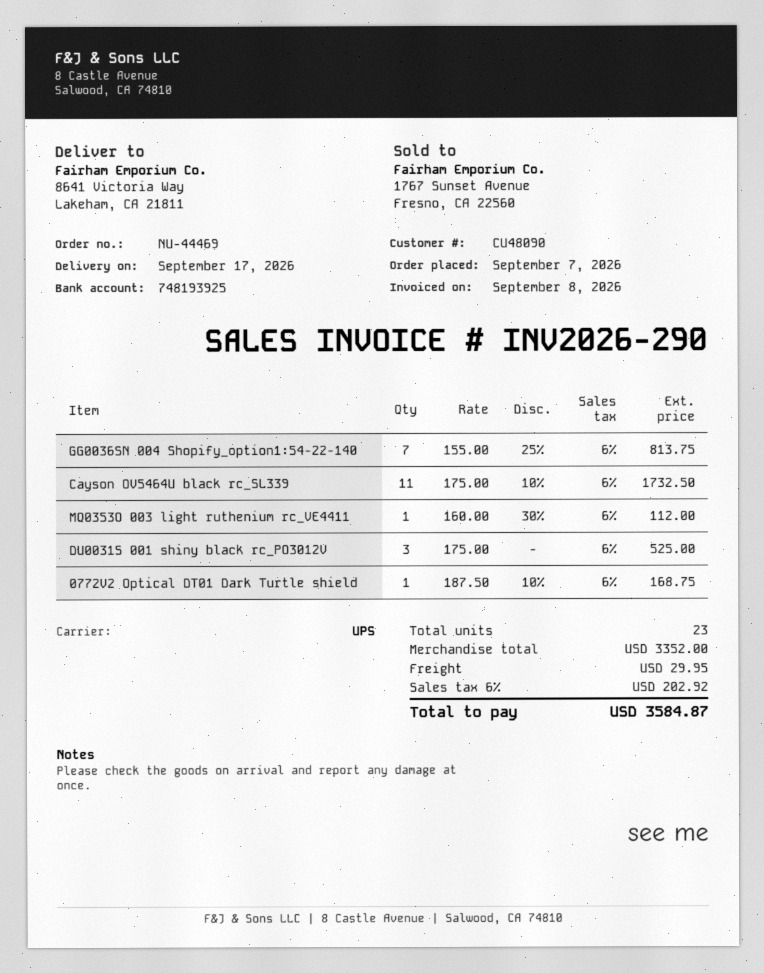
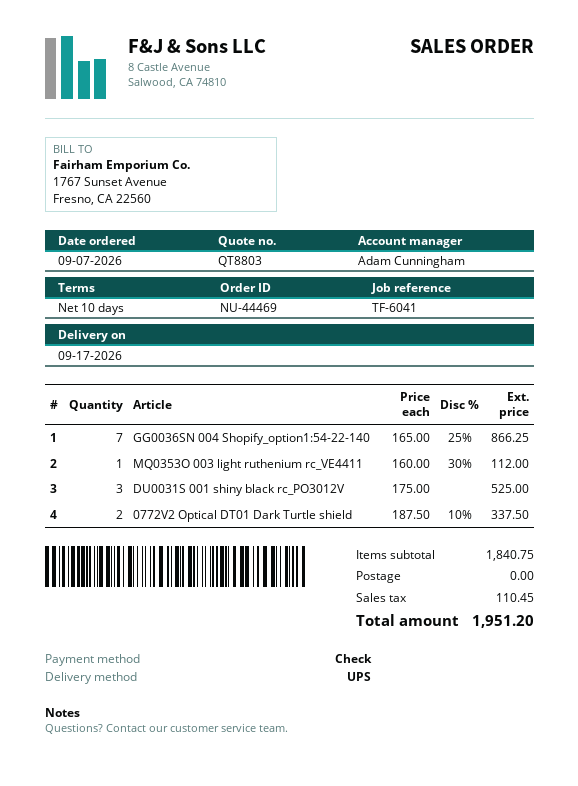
GG0036SN 004 Shopify_option1:54-22-140: 7 x 155.00 - 25% = 813.75 -> 7 x 165.00 - 25% = 866.25
Cayson OV5464U black rc_SL339: 11 x 175.00 - 10% = 1732.50 -> none
0772V2 Optical DT01 Dark Turtle shield: 1 x 187.50 - 10% = 168.75 -> 2 x 187.50 - 10% = 337.50
subtotal: 3352.00 -> 1840.75
shipping: 29.95 -> 0.00
tax: 202.92 -> 110.45
total: 3584.87 -> 1951.20

